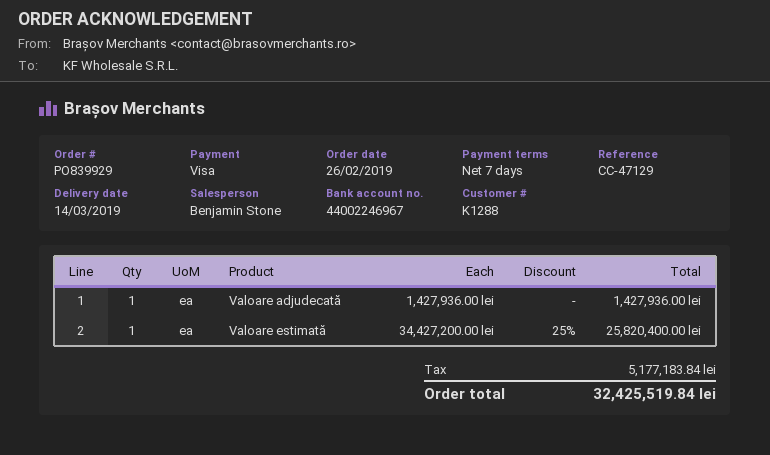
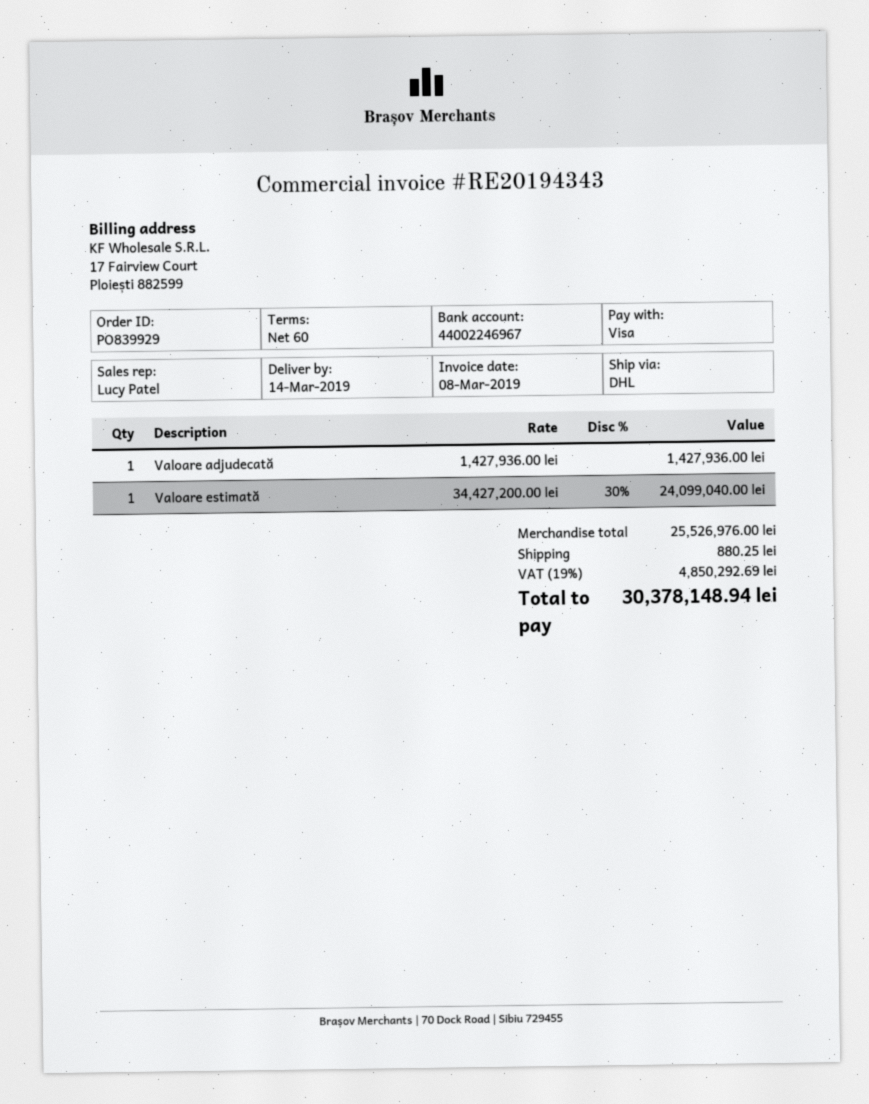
payment terms: 7 days -> 60 days
sales rep: Benjamin Stone -> Lucy Patel
Valoare estimată: 1 x 34427200.00 - 25% = 25820400.00 -> 1 x 34427200.00 - 30% = 24099040.00
shipping: none -> 880.25
tax: 5177183.84 -> 4850292.69
total: 32425519.84 -> 30378148.94

